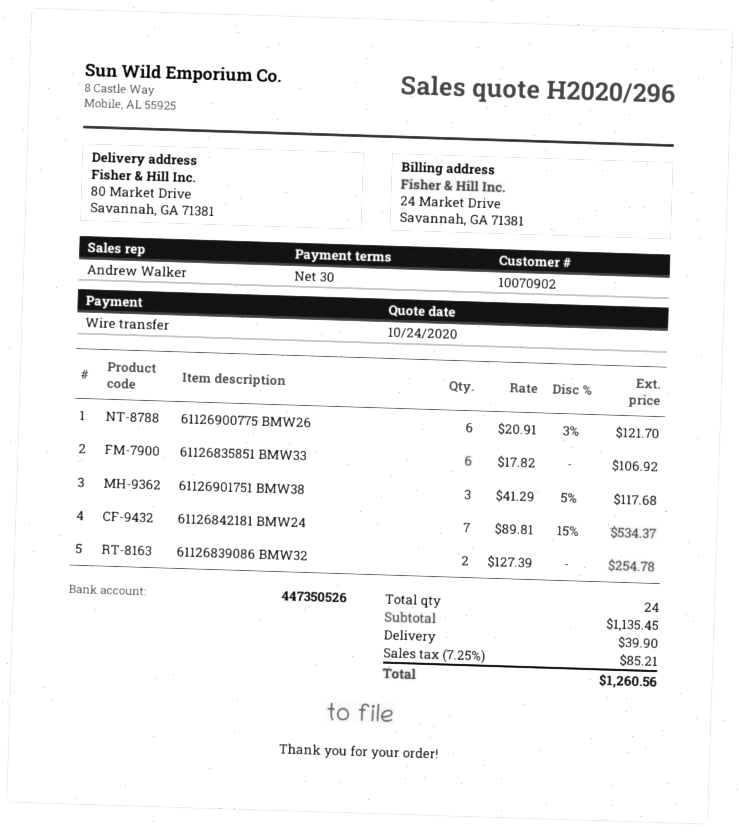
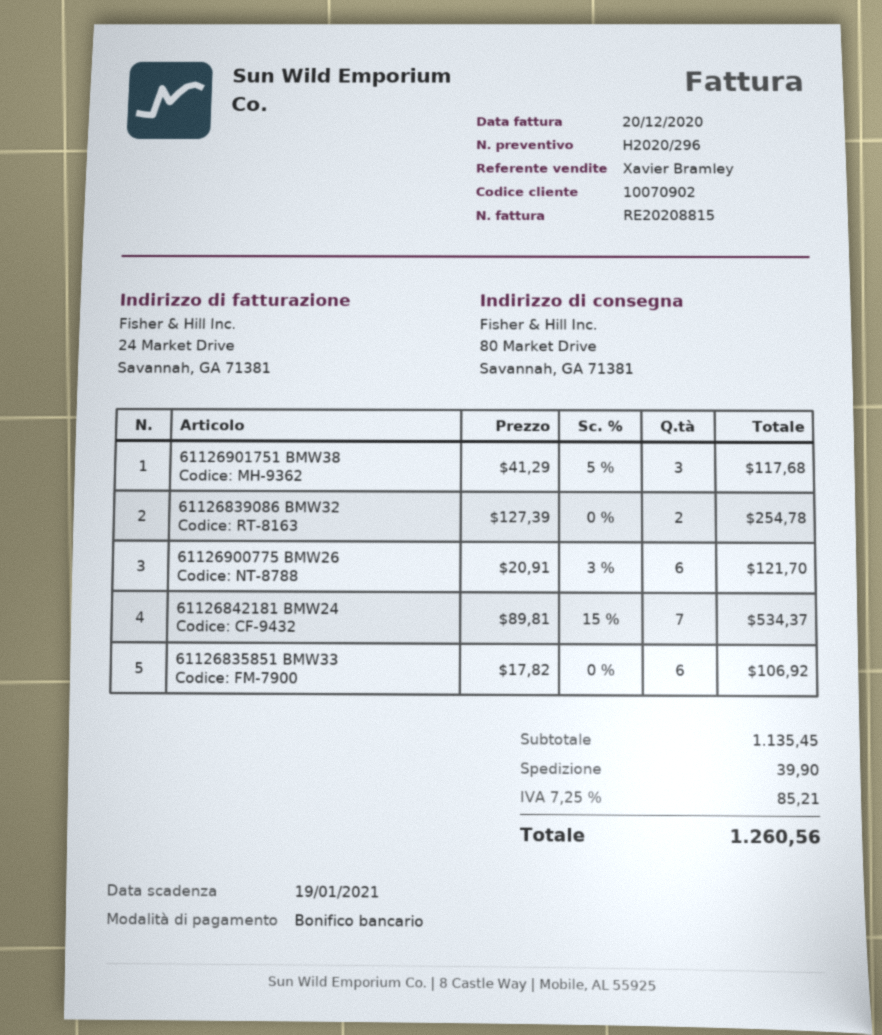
sales rep: Andrew Walker -> Xavier Bramley

